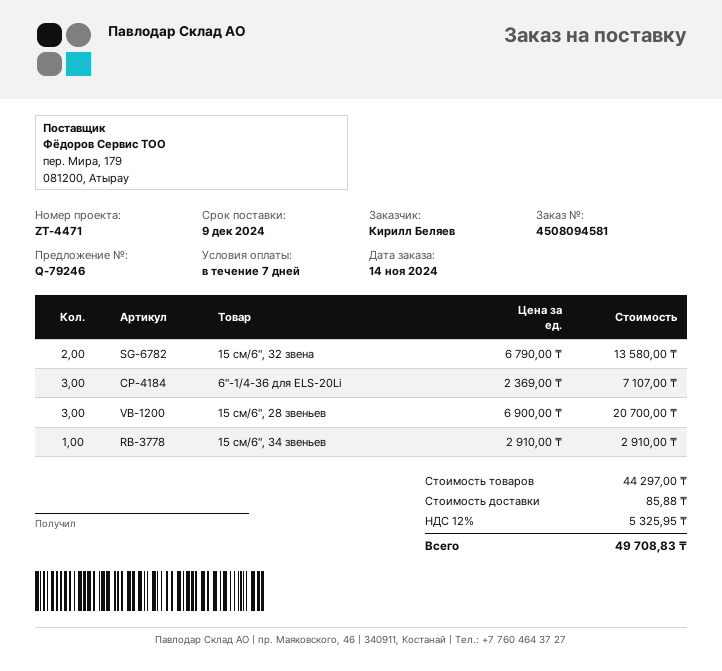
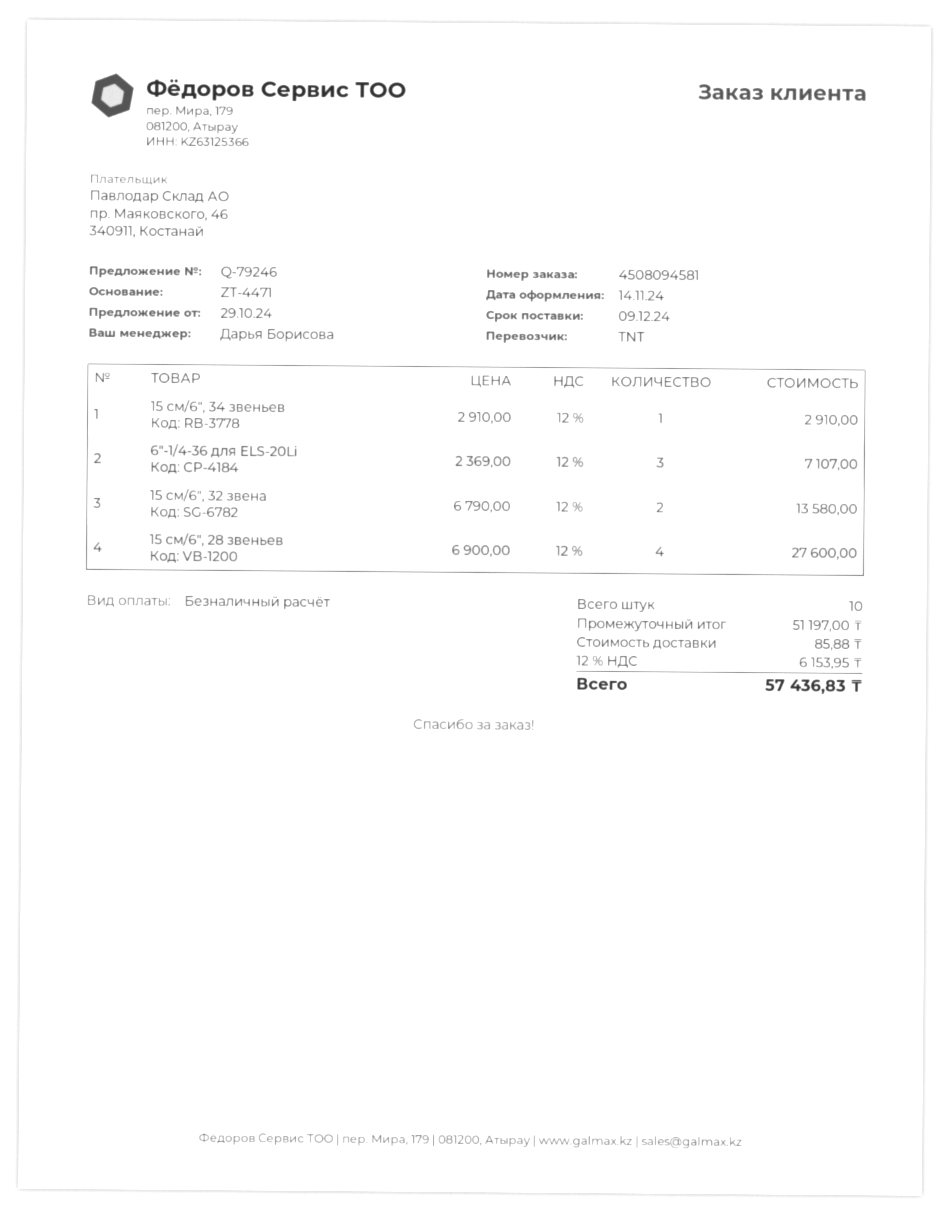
15 см/6", 28 звеньев: 3 x 6900.00 = 20700.00 -> 4 x 6900.00 = 27600.00
subtotal: 44297.00 -> 51197.00
tax: 12% = 5325.95 -> 12% = 6153.95
total: 49708.83 -> 57436.83

